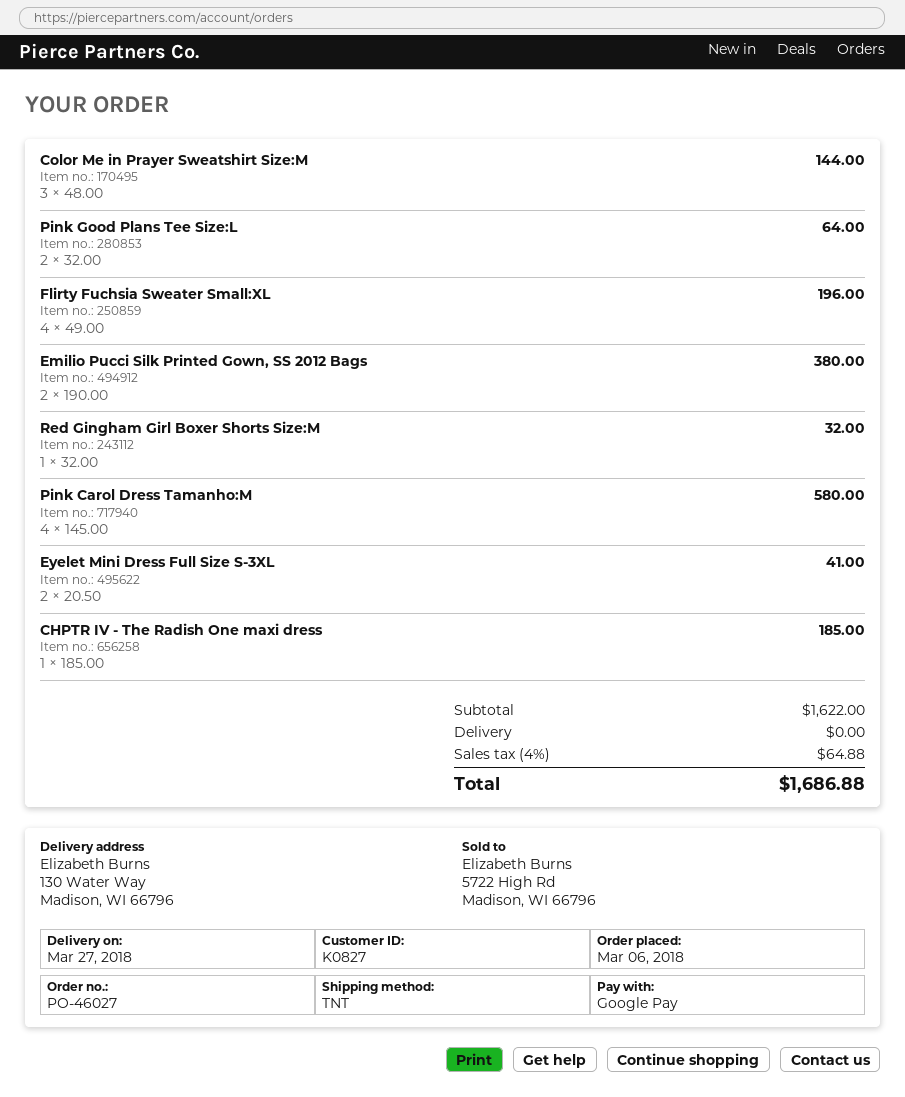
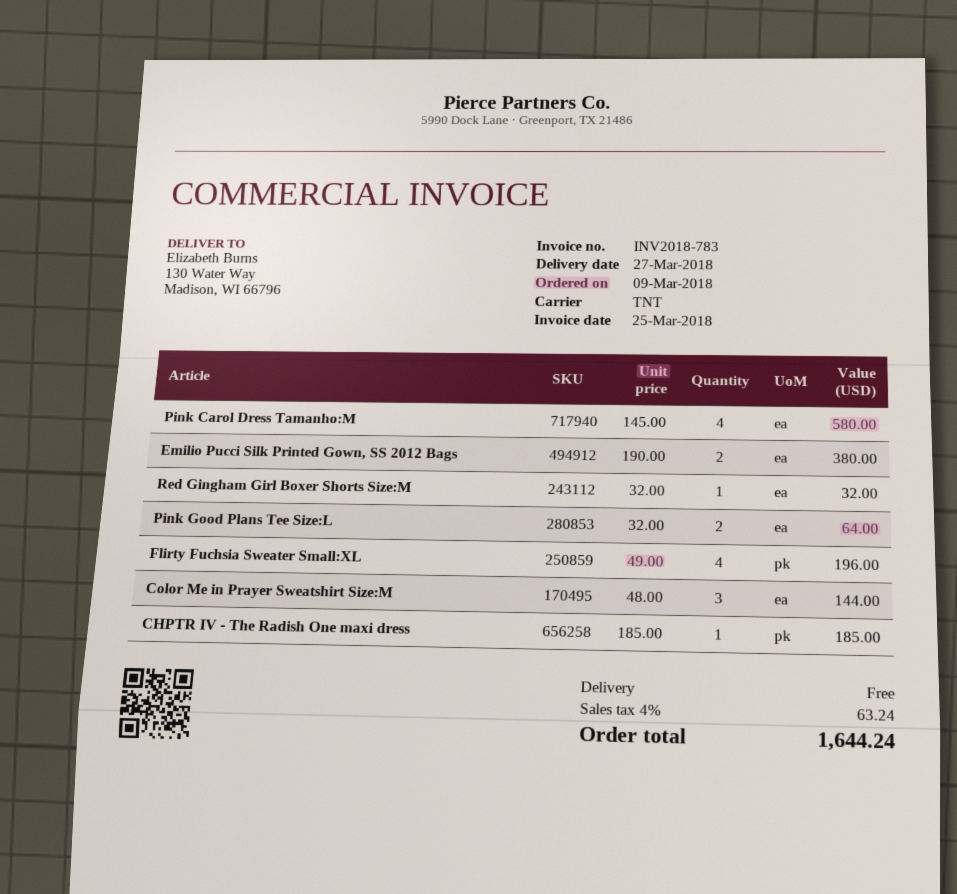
order date: 2018-03-06 -> 2018-03-09
Eyelet Mini Dress Full Size S-3XL: 2 x 20.50 = 41.00 -> none
tax: 4% = 64.88 -> 4% = 63.24
total: 1686.88 -> 1644.24

